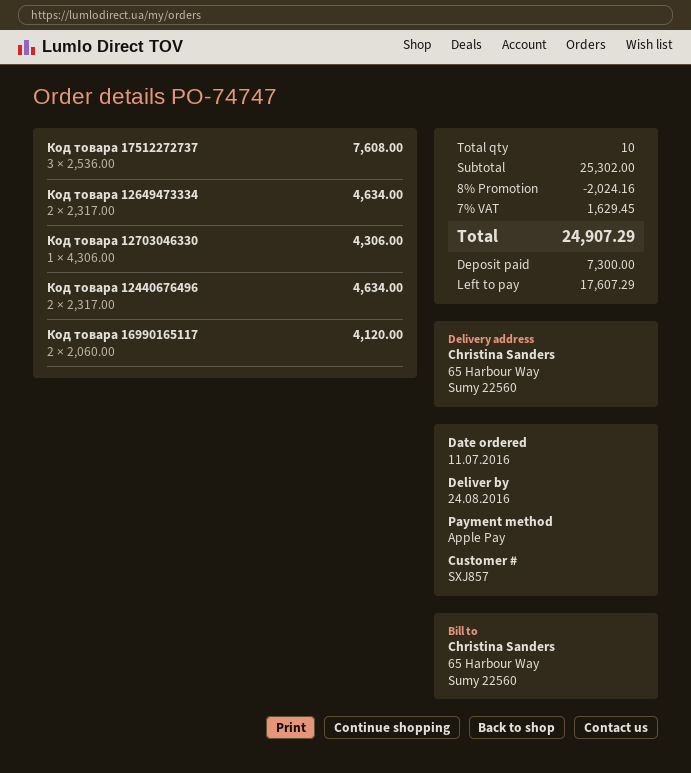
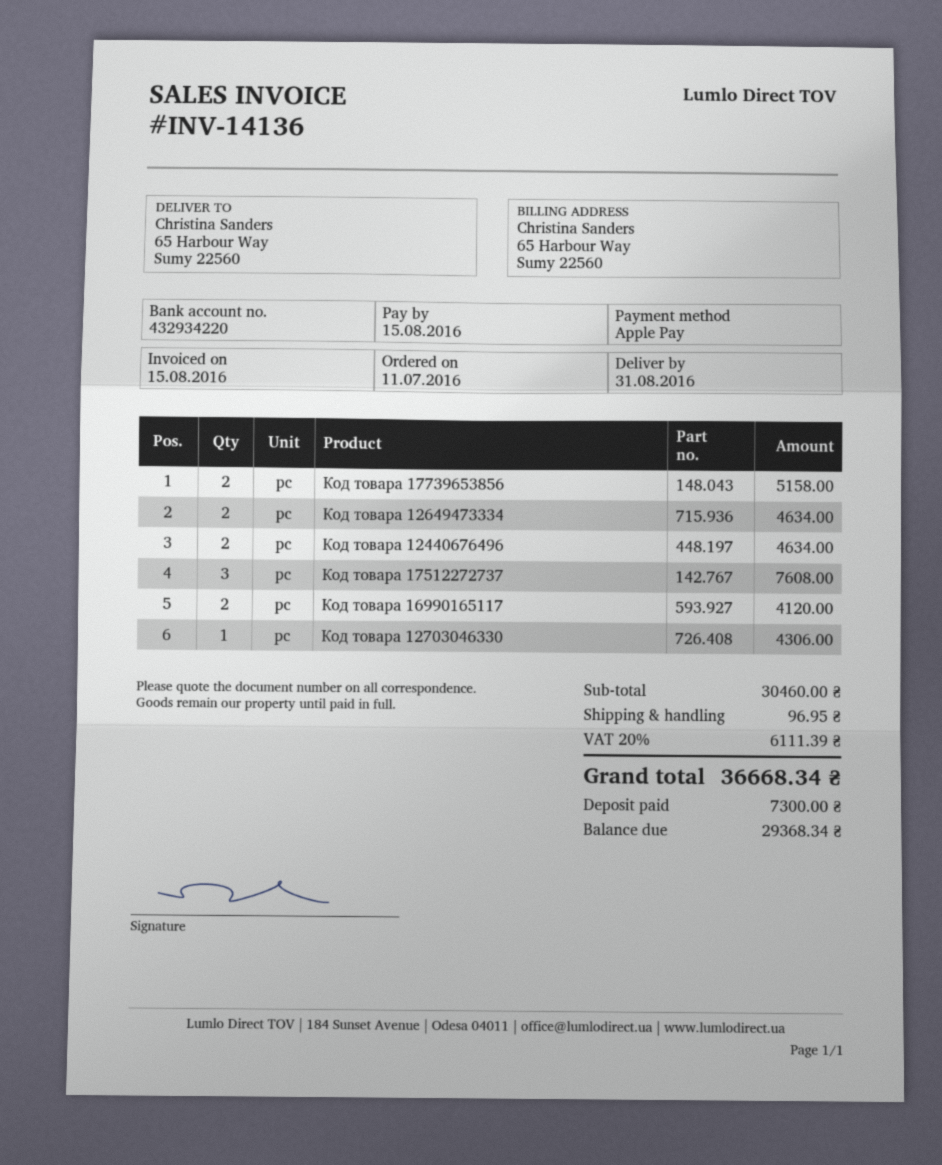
delivery date: 2016-08-24 -> 2016-08-31
Код товара 17739653856: none -> 2 for 5158.00
subtotal: 25302.00 -> 30460.00
discount: 8% = 2024.16 -> none
shipping: none -> 96.95
tax: 7% = 1629.45 -> 20% = 6111.39
total: 24907.29 -> 36668.34
balance: 17607.29 -> 29368.34

